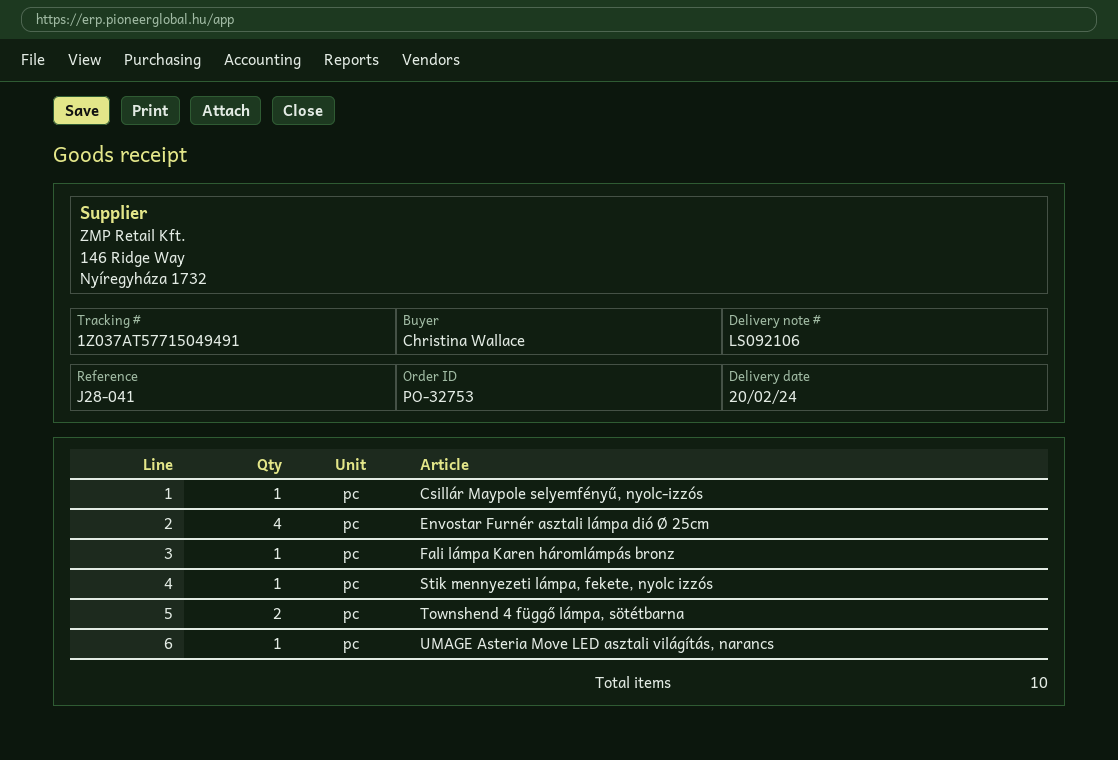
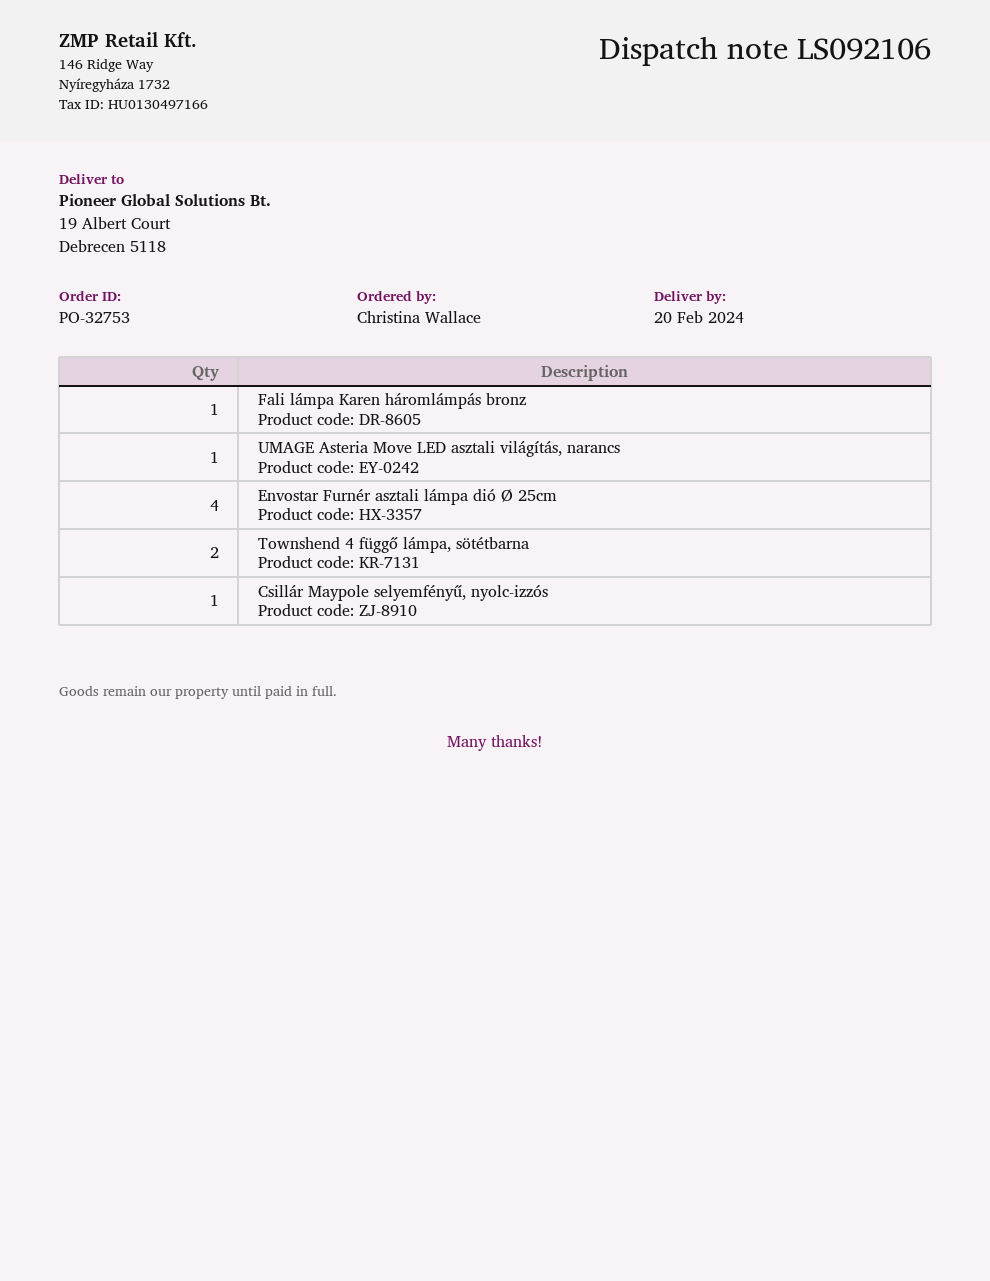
Stik mennyezeti lámpa, fekete, nyolc izzós: 1 -> none

